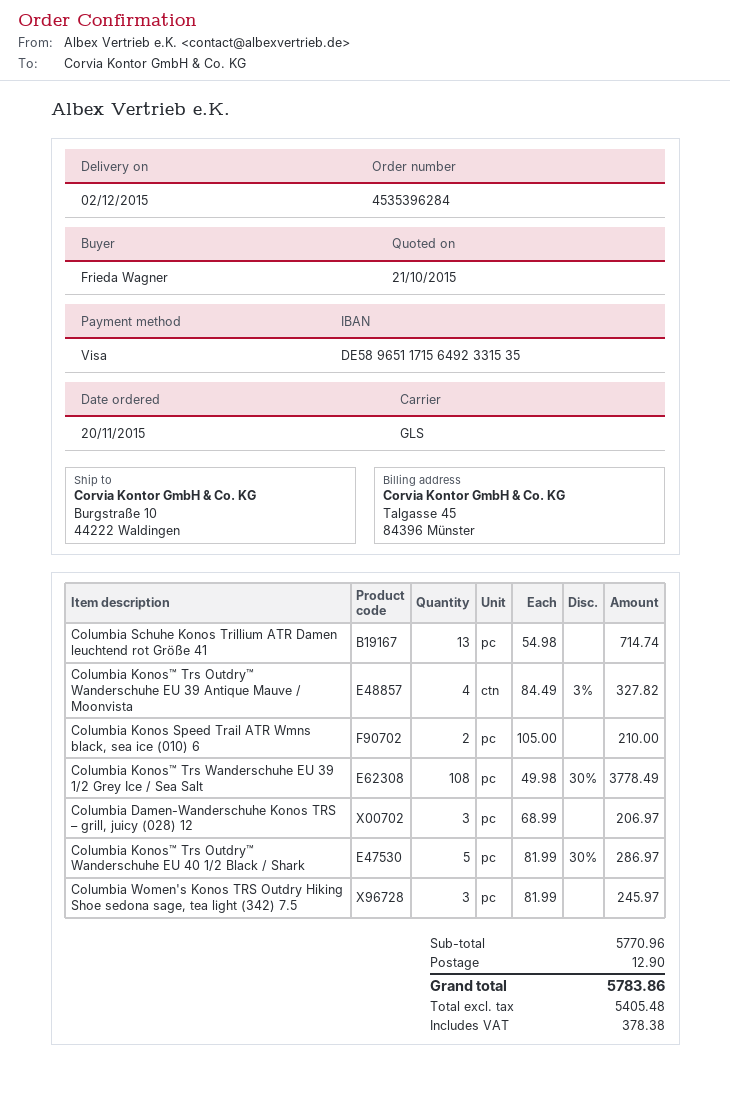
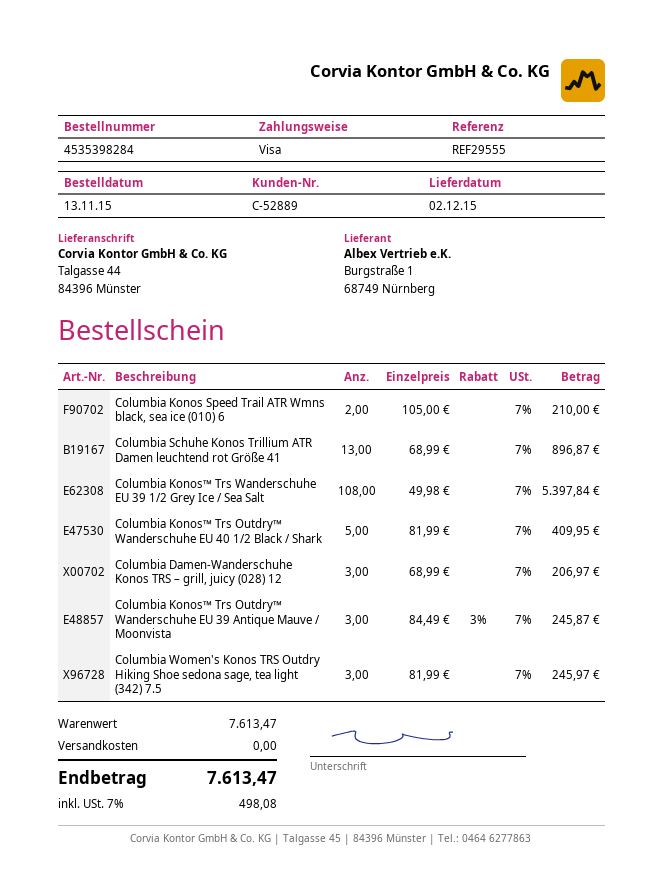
order number: 4535396284 -> 4535398284
order date: 2015-11-20 -> 2015-11-13
ship to: Burgstraße 10, 44222 Waldingen -> Talgasse 44, 84396 Münster
Columbia Schuhe Konos Trillium ATR Damen leuchtend rot Größe 41: 13 x 54.98 = 714.74 -> 13 x 68.99 = 896.87
Columbia Konos™ Trs Outdry™ Wanderschuhe EU 39 Antique Mauve / Moonvista: 4 x 84.49 - 3% = 327.82 -> 3 x 84.49 - 3% = 245.87
Columbia Konos™ Trs Wanderschuhe EU 39 1/2 Grey Ice / Sea Salt: 108 x 49.98 - 30% = 3778.49 -> 108 x 49.98 = 5397.84
Columbia Konos™ Trs Outdry™ Wanderschuhe EU 40 1/2 Black / Shark: 5 x 81.99 - 30% = 286.97 -> 5 x 81.99 = 409.95
subtotal: 5770.96 -> 7613.47
shipping: 12.90 -> 0.00
tax: 378.38 -> 498.08
total: 5783.86 -> 7613.47

